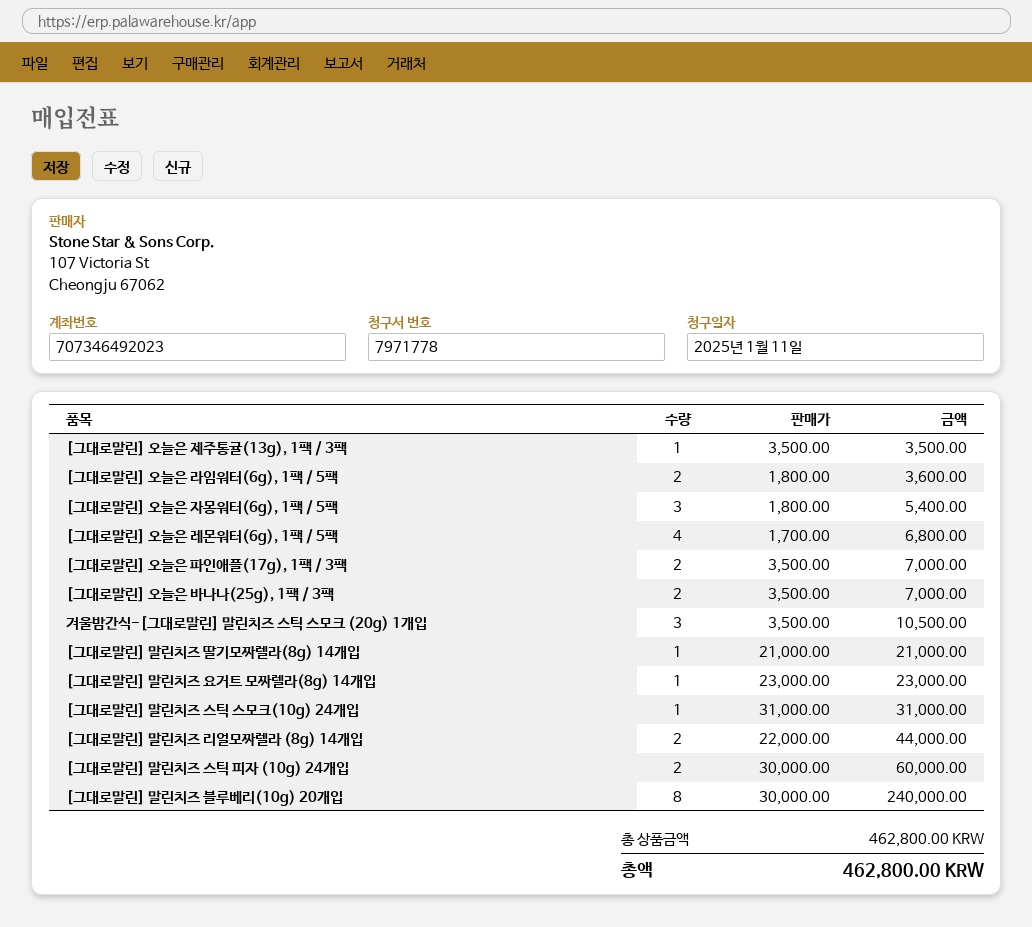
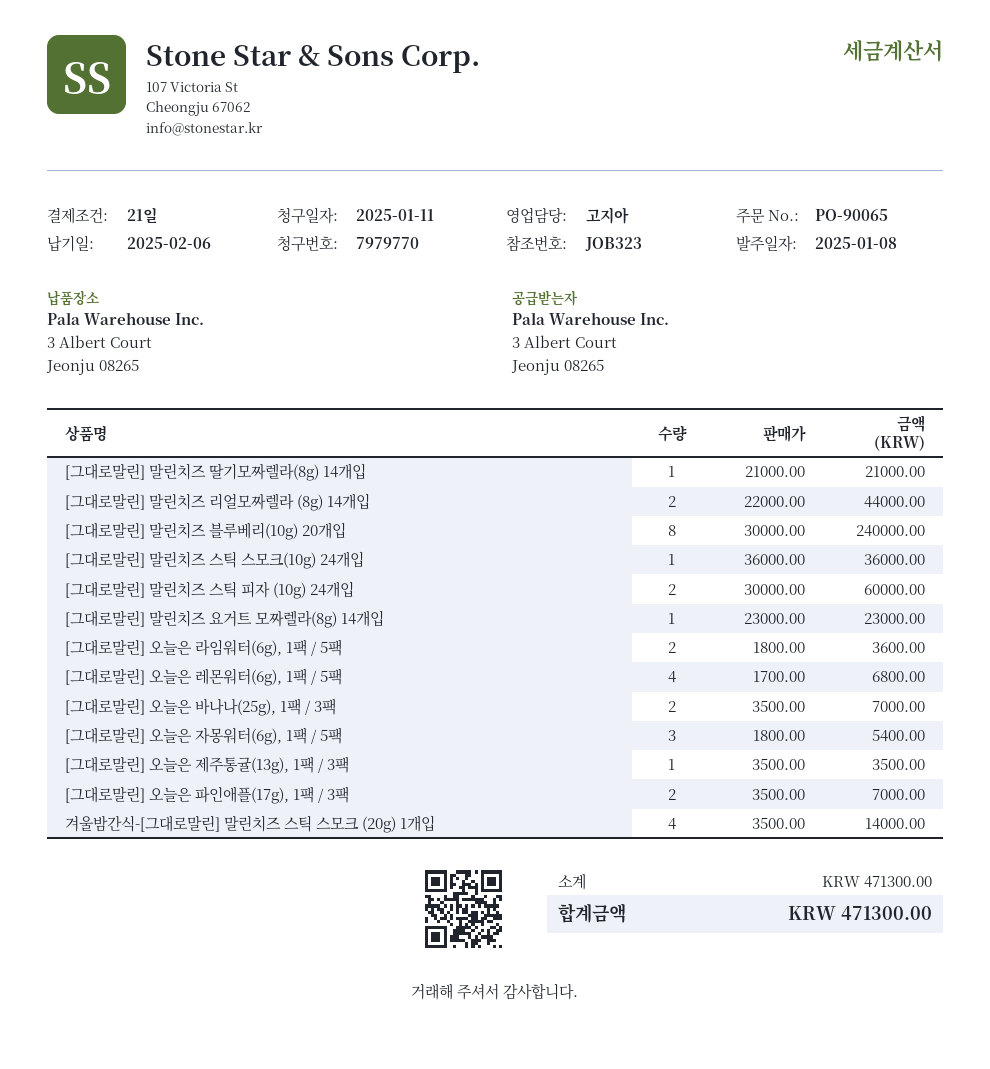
invoice number: 7971778 -> 7979770
겨울밤간식-[그대로말린] 말린치즈 스틱 스모크 (20g) 1개입: 3 x 3500.00 = 10500.00 -> 4 x 3500.00 = 14000.00
[그대로말린] 말린치즈 스틱 스모크(10g) 24개입: 1 x 31000.00 = 31000.00 -> 1 x 36000.00 = 36000.00
subtotal: 462800.00 -> 471300.00
total: 462800.00 -> 471300.00

